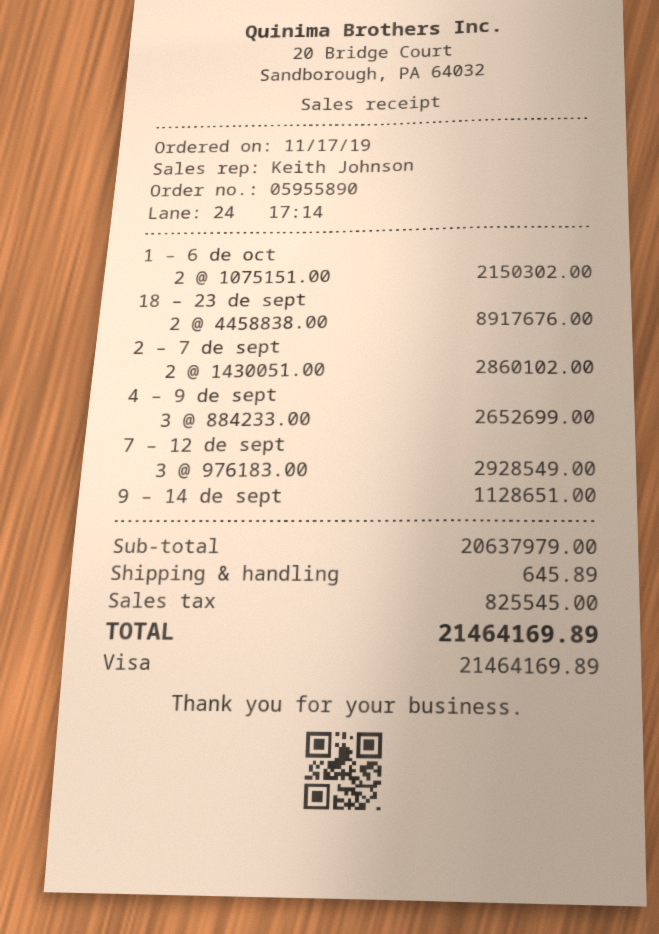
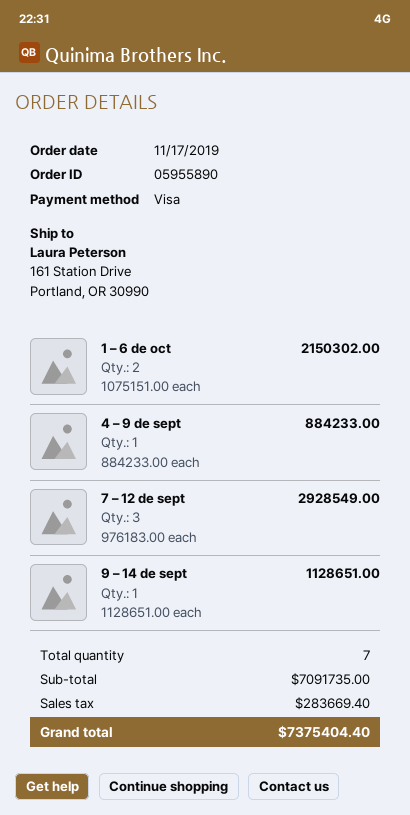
18 – 23 de sept: 2 x 4458838.00 = 8917676.00 -> none
2 – 7 de sept: 2 x 1430051.00 = 2860102.00 -> none
4 – 9 de sept: 3 x 884233.00 = 2652699.00 -> 1 x 884233.00 = 884233.00
subtotal: 20637979.00 -> 7091735.00
shipping: 645.89 -> none
tax: 825545.00 -> 283669.40
total: 21464169.89 -> 7375404.40

